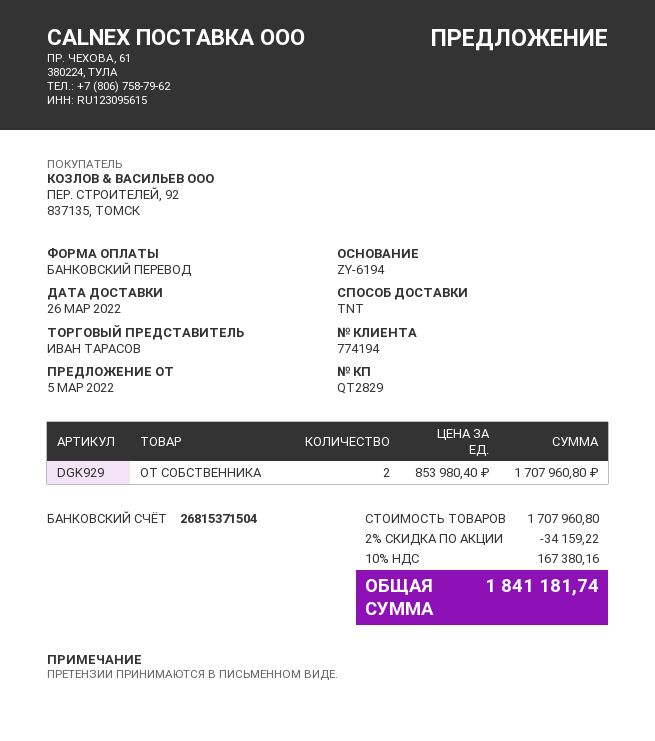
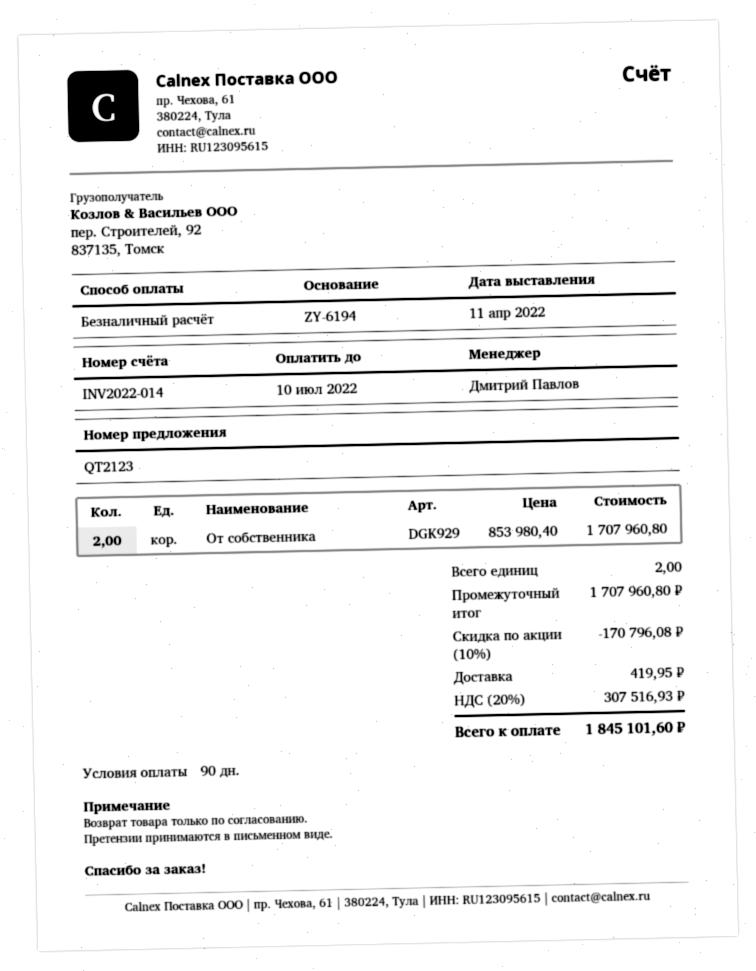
quote number: QT2829 -> QT2123
sales rep: ИВАН ТАРАСОВ -> Дмитрий Павлов
discount: 2% = 34159.22 -> 10% = 170796.08
shipping: none -> 419.95
tax: 10% = 167380.16 -> 20% = 307516.93
total: 1841181.74 -> 1845101.60

